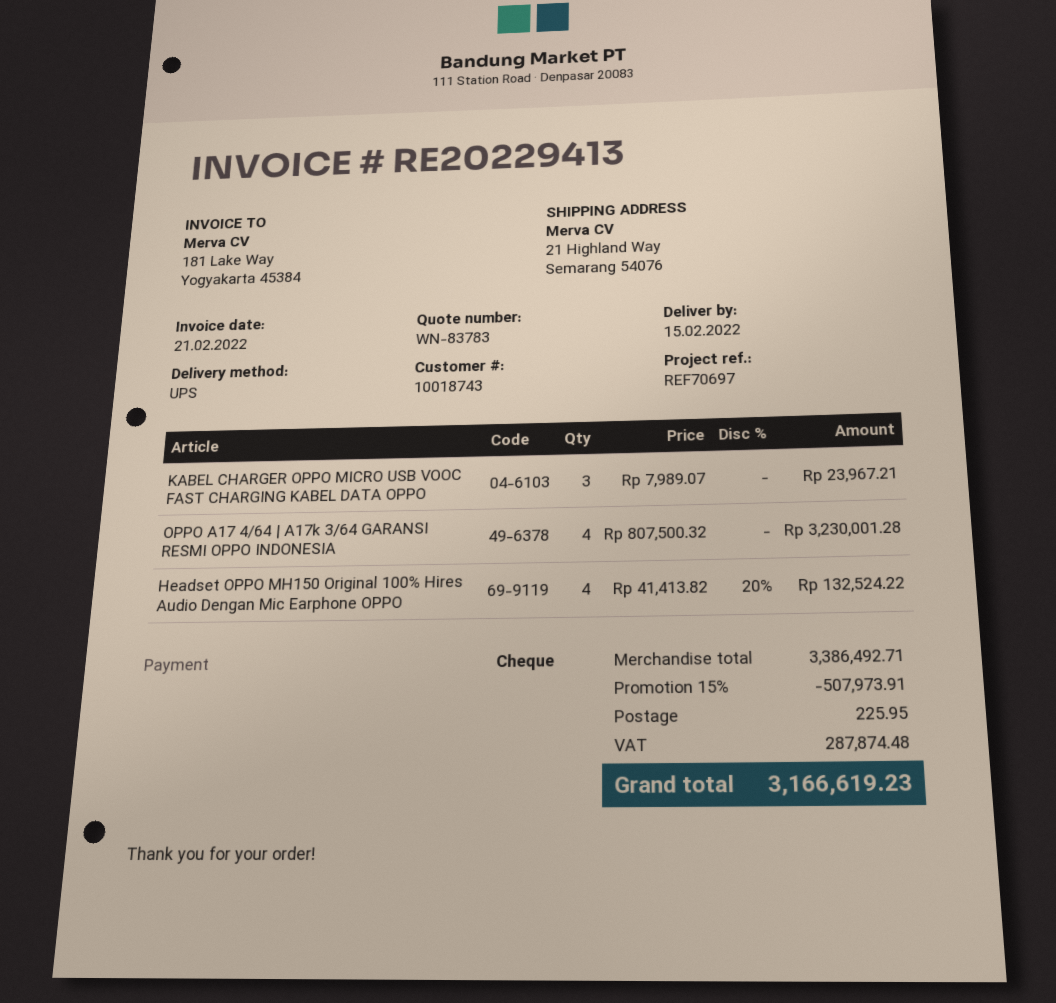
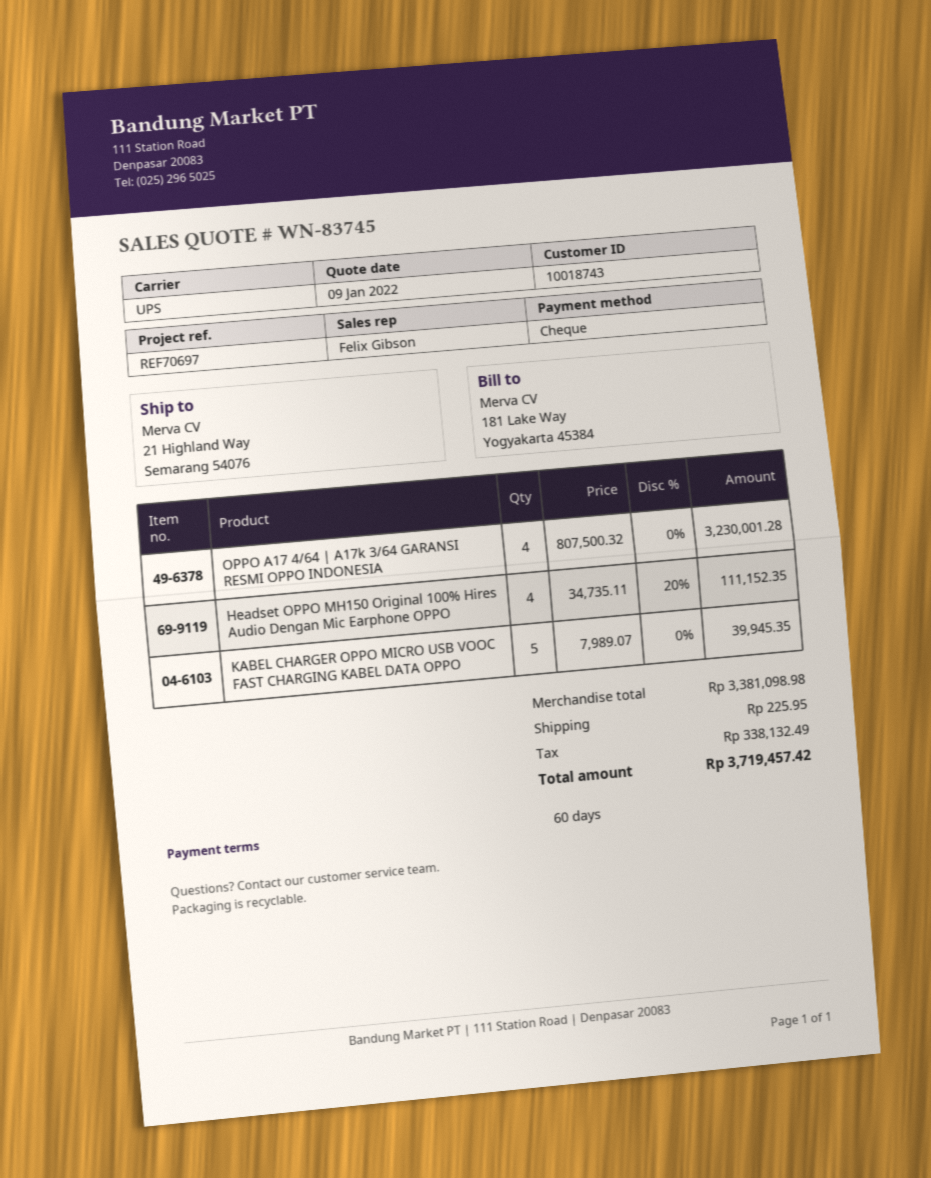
quote number: WN-83783 -> WN-83745
KABEL CHARGER OPPO MICRO USB VOOC FAST CHARGING KABEL DATA OPPO: 3 x 7989.07 = 23967.21 -> 5 x 7989.07 = 39945.35
Headset OPPO MH150 Original 100% Hires Audio Dengan Mic Earphone OPPO: 4 x 41413.82 - 20% = 132524.22 -> 4 x 34735.11 - 20% = 111152.35
subtotal: 3386492.71 -> 3381098.98
discount: 15% = 507973.91 -> none
tax: 287874.48 -> 338132.49
total: 3166619.23 -> 3719457.42

